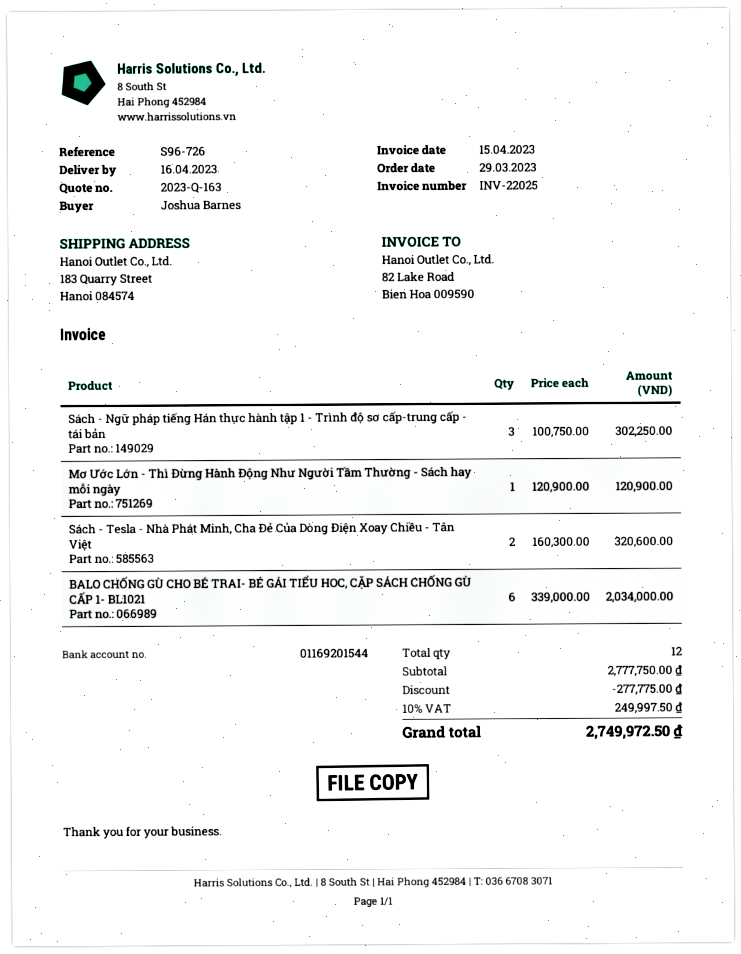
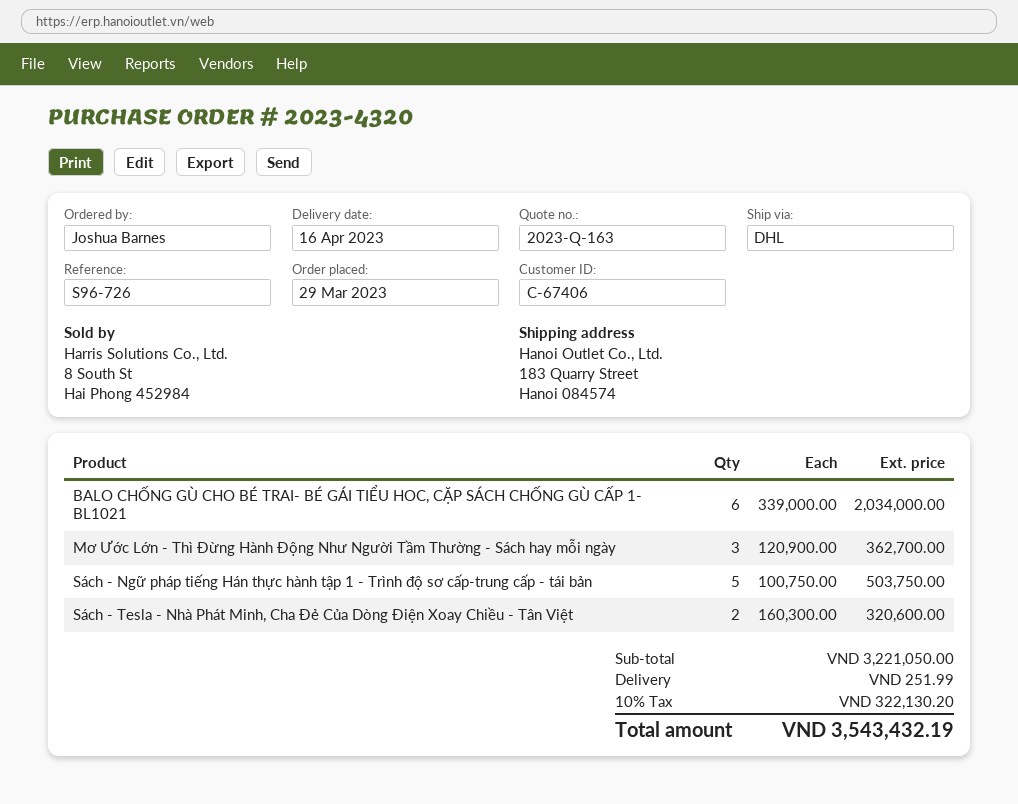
Sách - Ngữ pháp tiếng Hán thực hành tập 1 - Trình độ sơ cấp-trung cấp - tái bản: 3 x 100750.00 = 302250.00 -> 5 x 100750.00 = 503750.00
Mơ Ước Lớn - Thì Đừng Hành Động Như Người Tầm Thường - Sách hay mỗi ngày: 1 x 120900.00 = 120900.00 -> 3 x 120900.00 = 362700.00
subtotal: 2777750.00 -> 3221050.00
discount: 277775.00 -> none
shipping: none -> 251.99
tax: 10% = 249997.50 -> 10% = 322130.20
total: 2749972.50 -> 3543432.19

